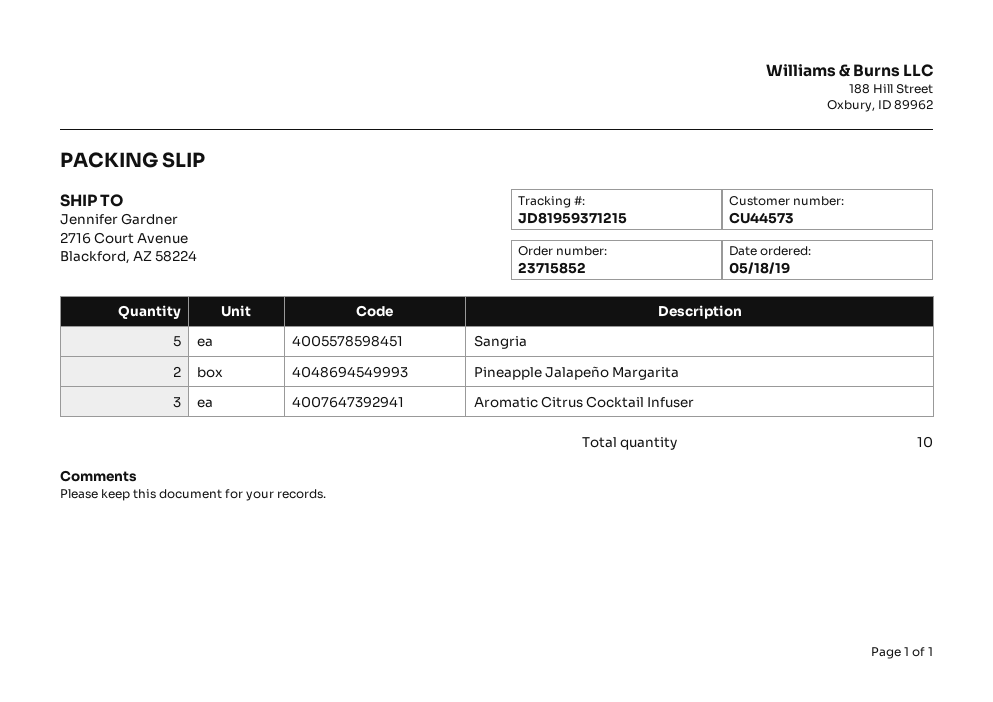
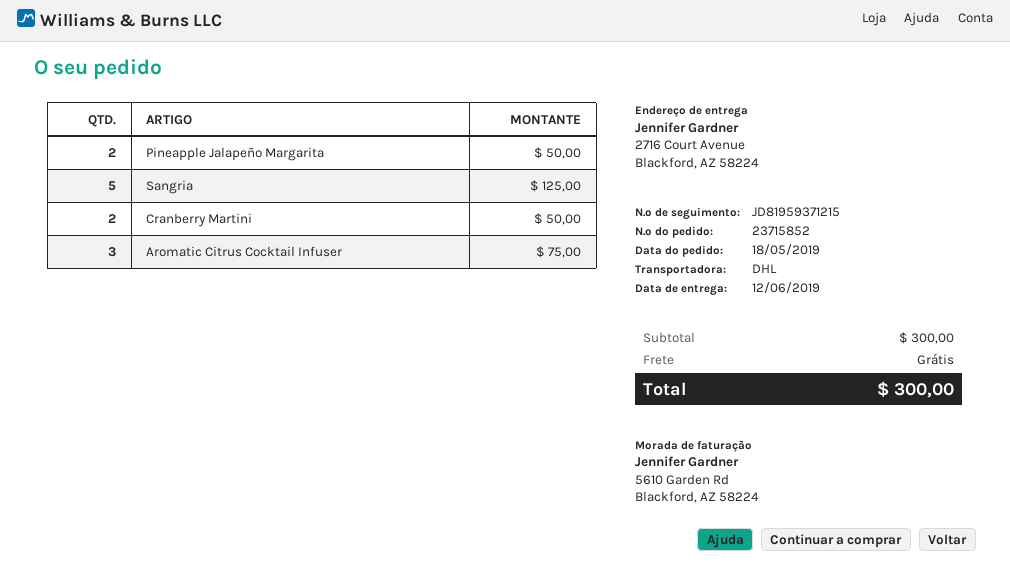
Cranberry Martini: none -> 2

